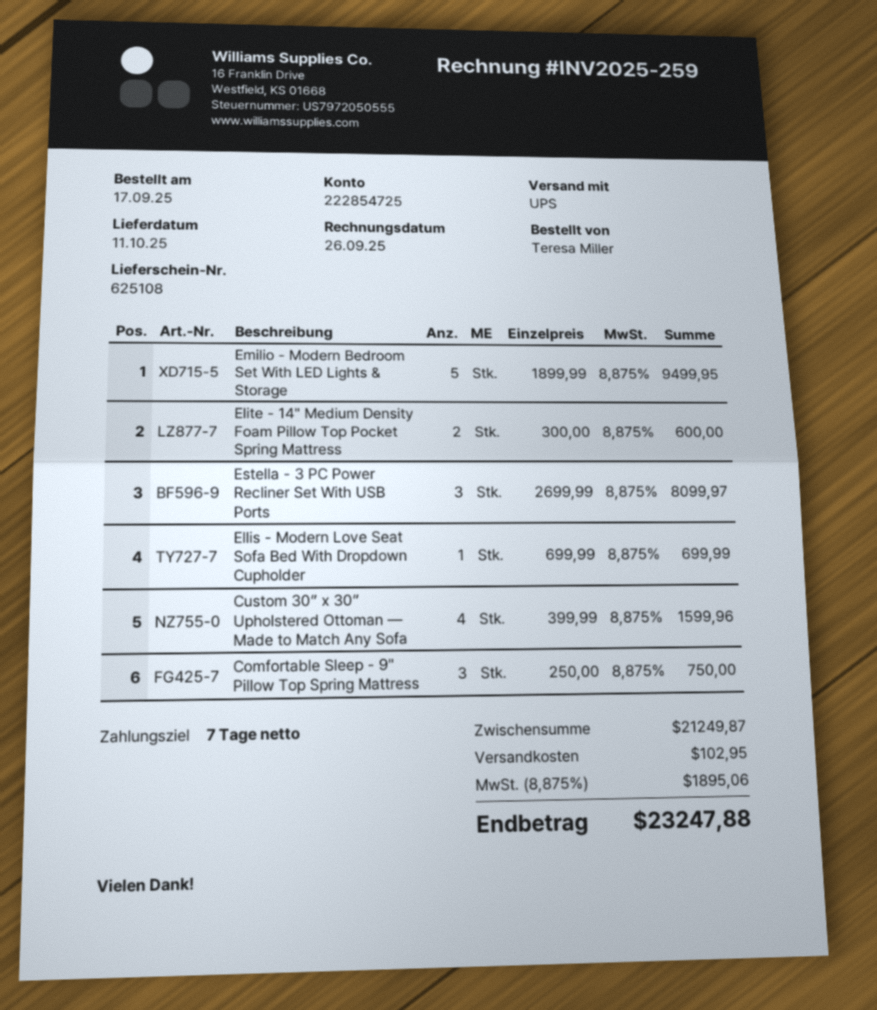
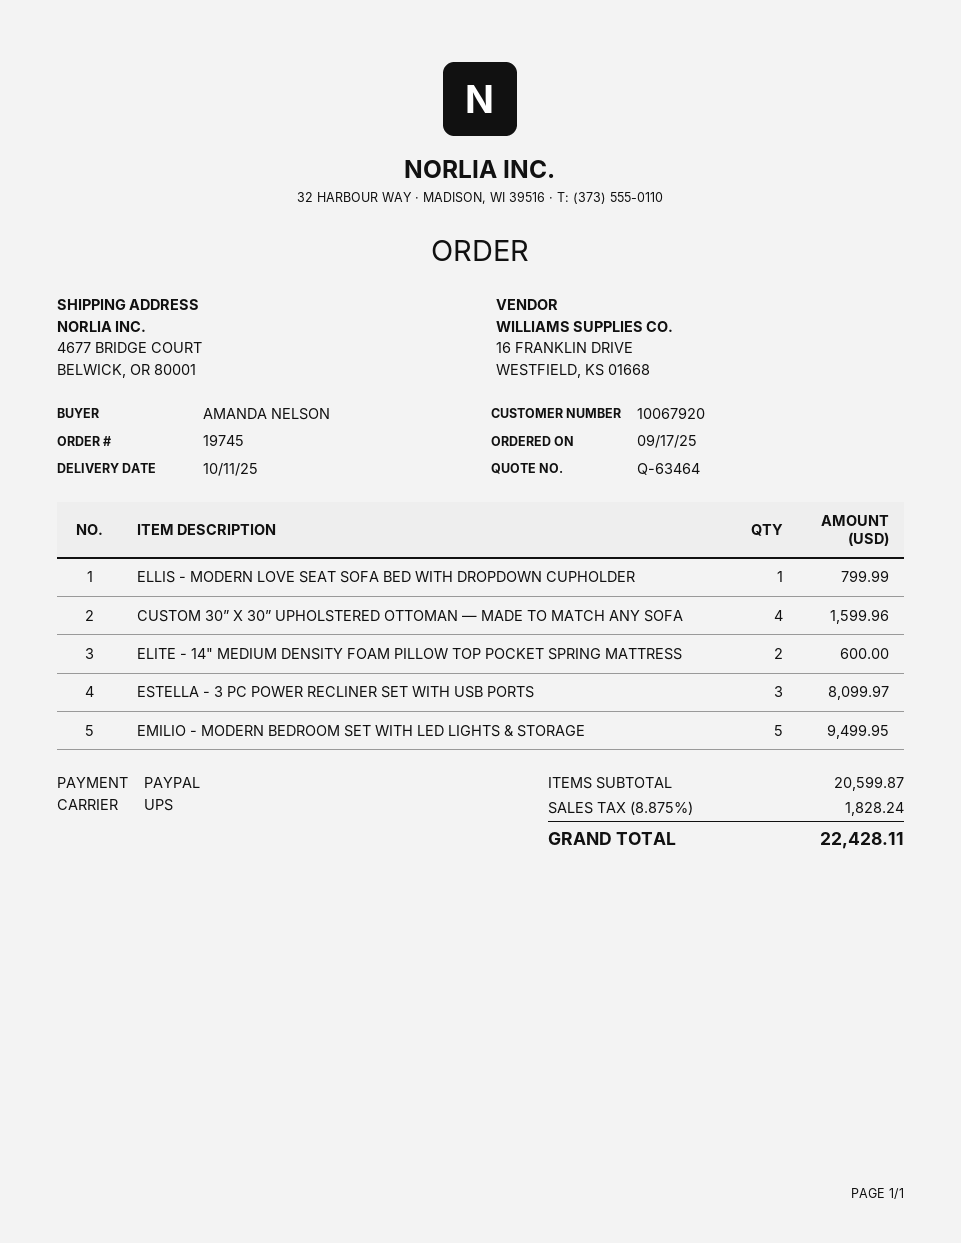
ordered by: Teresa Miller -> AMANDA NELSON
Ellis - Modern Love Seat Sofa Bed With Dropdown Cupholder: 1 for 699.99 -> 1 for 799.99
Comfortable Sleep - 9" Pillow Top Spring Mattress: 3 for 750.00 -> none
subtotal: 21249.87 -> 20599.87
shipping: 102.95 -> none
tax: 8.875% = 1895.06 -> 8.875% = 1828.24
total: 23247.88 -> 22428.11

